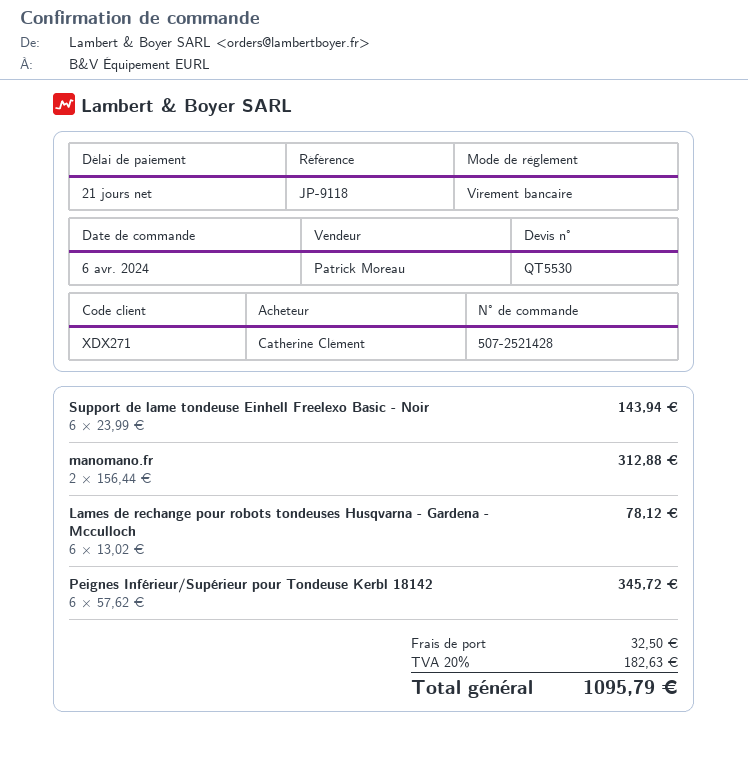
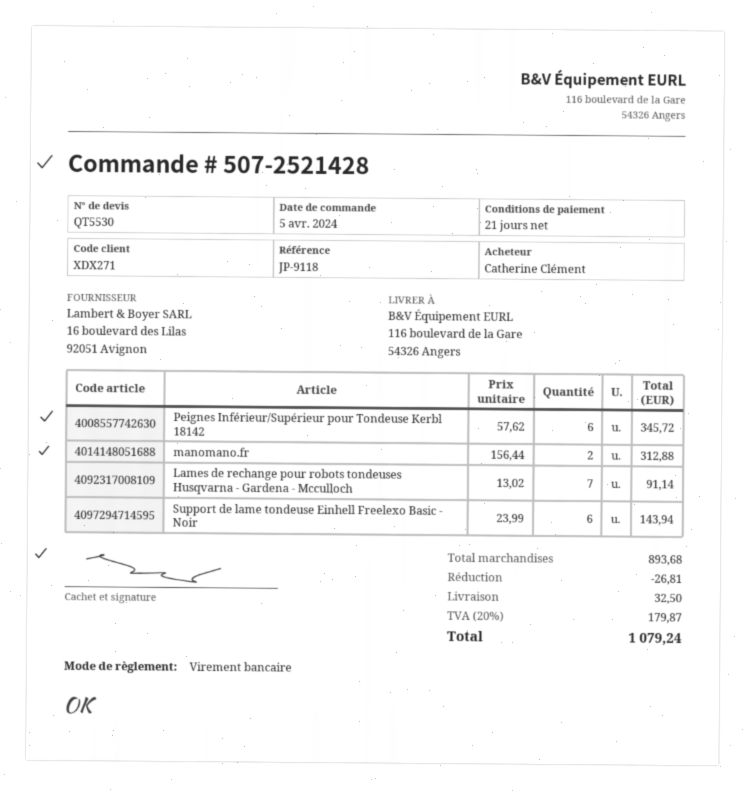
order date: 2024-04-06 -> 2024-04-05
Lames de rechange pour robots tondeuses Husqvarna - Gardena - Mcculloch: 6 x 13.02 = 78.12 -> 7 x 13.02 = 91.14
discount: none -> 26.81
tax: 20% = 182.63 -> 20% = 179.87
total: 1095.79 -> 1079.24

